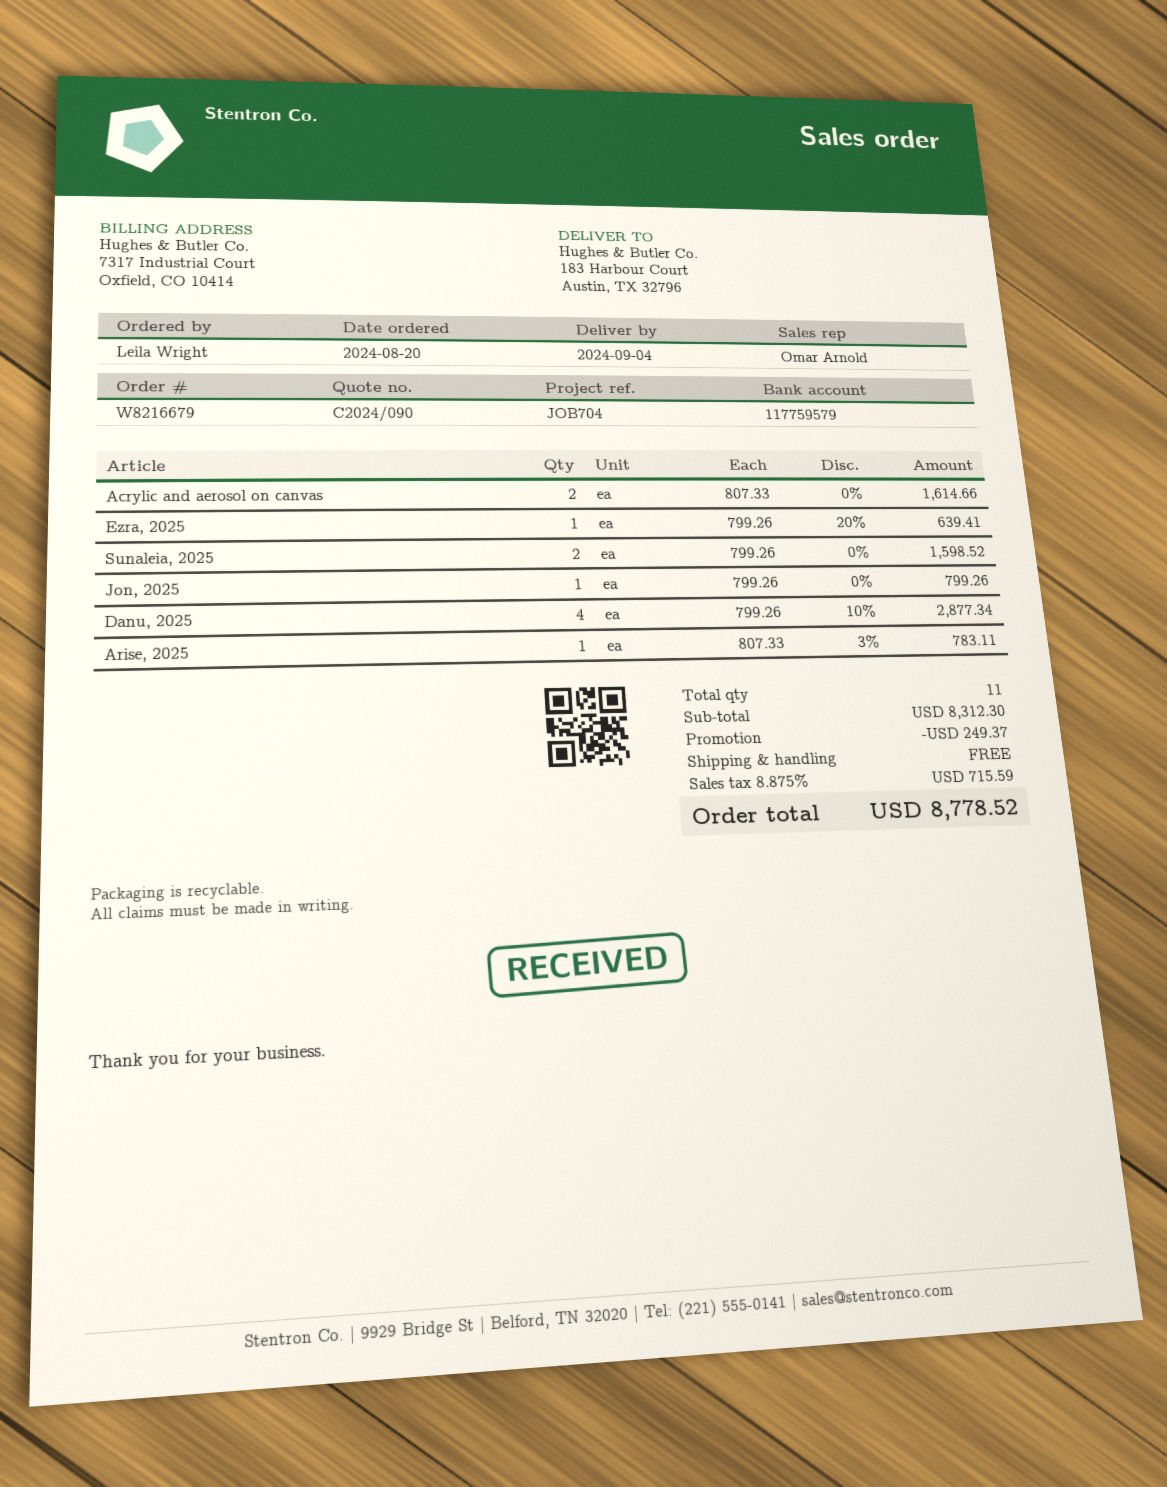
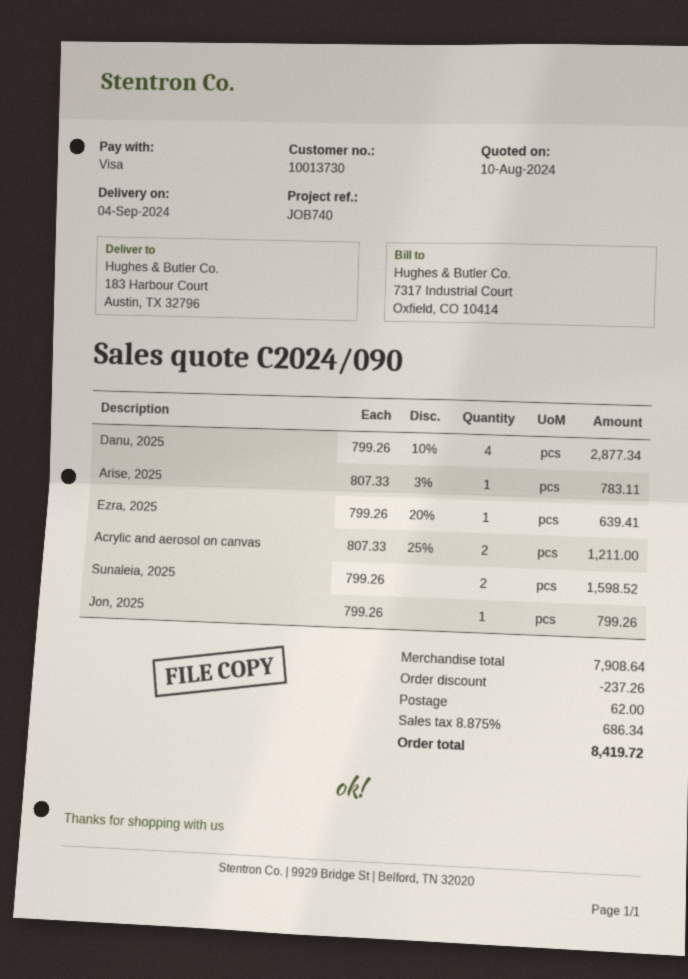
reference: JOB704 -> JOB740
Acrylic and aerosol on canvas: 2 x 807.33 = 1614.66 -> 2 x 807.33 - 25% = 1211.00
subtotal: 8312.30 -> 7908.64
discount: 249.37 -> 237.26
shipping: 0.00 -> 62.00
tax: 8.875% = 715.59 -> 8.875% = 686.34
total: 8778.52 -> 8419.72

